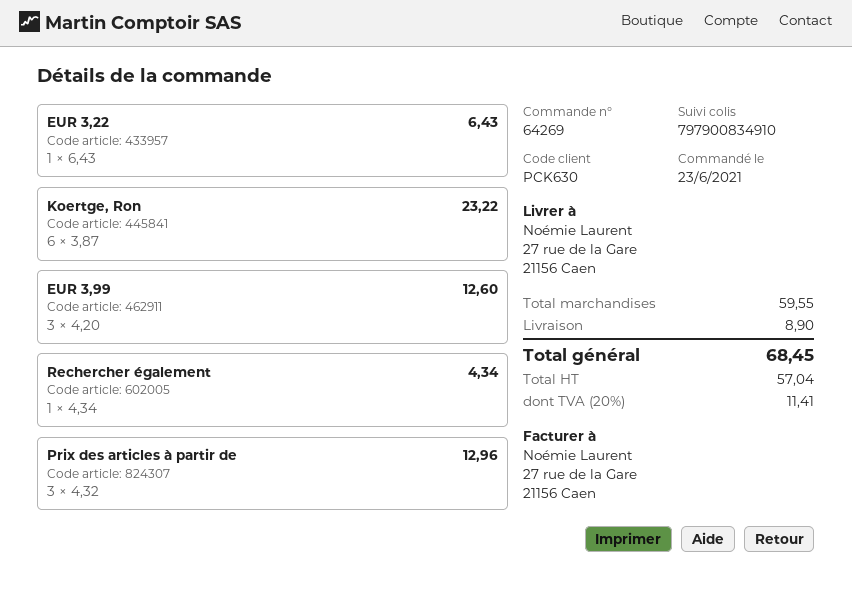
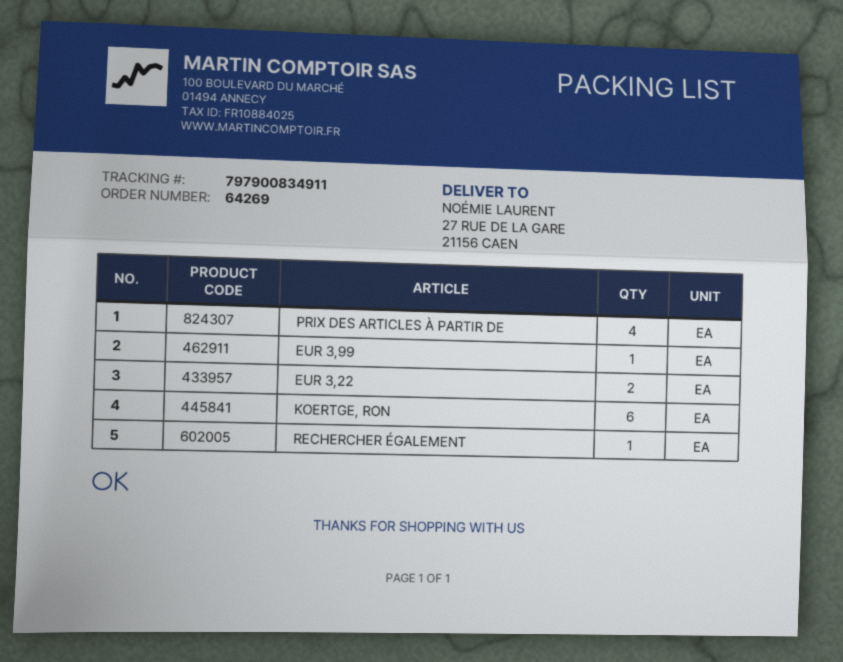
tracking number: 797900834910 -> 797900834911
EUR 3,22: 1 -> 2
EUR 3,99: 3 -> 1
Prix des articles à partir de: 3 -> 4

